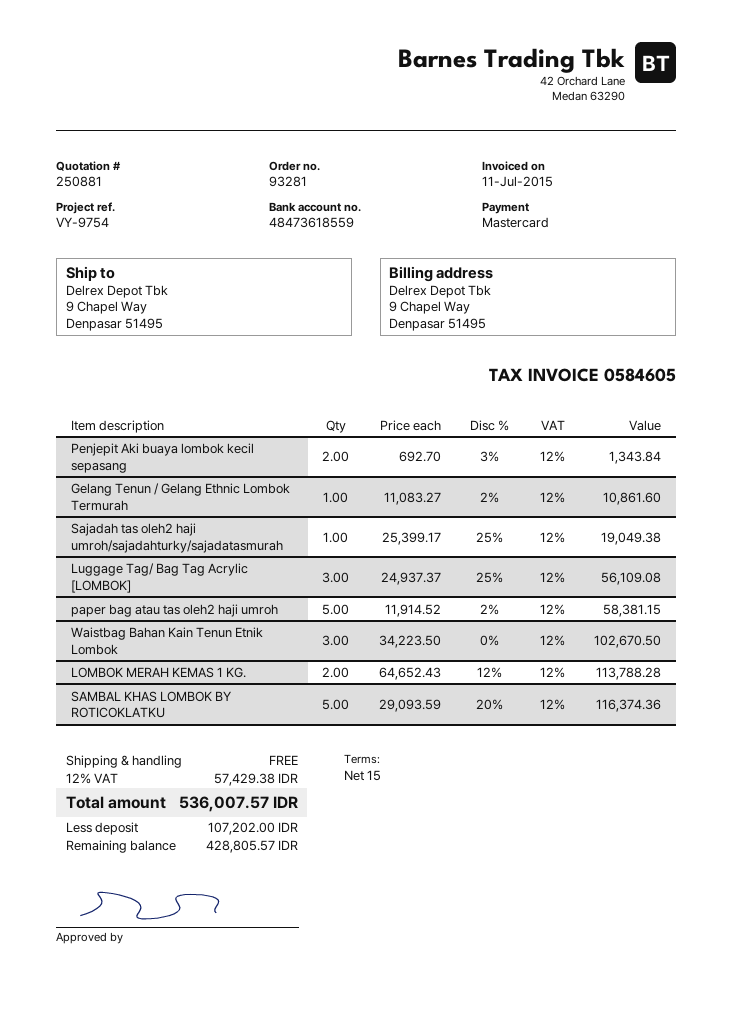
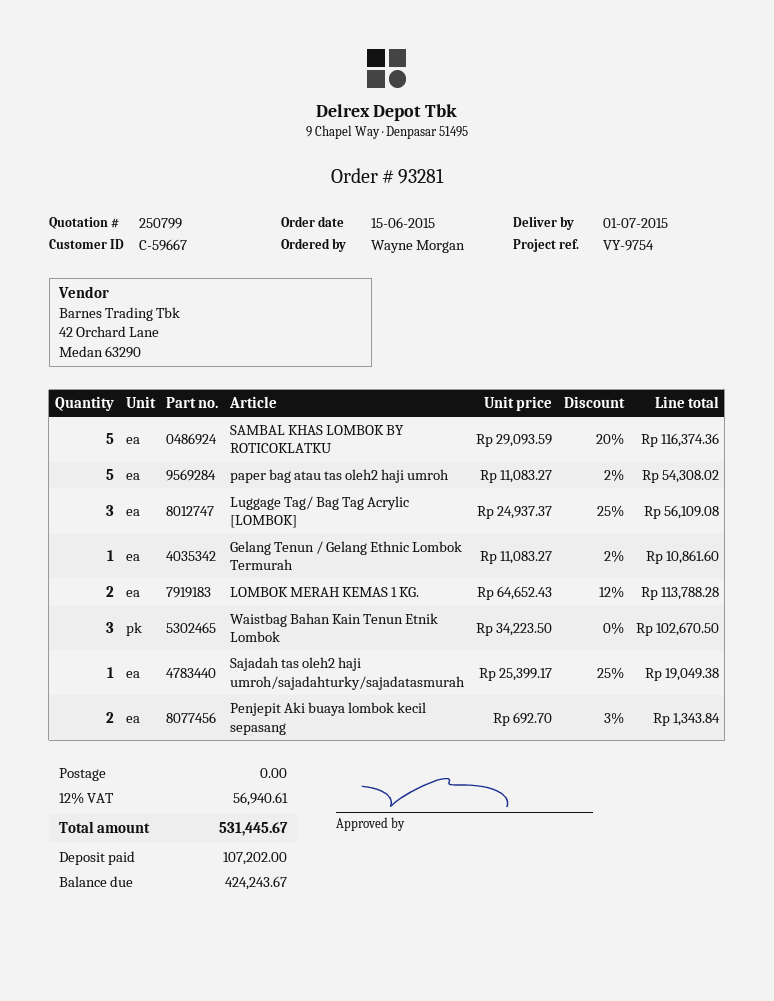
quote number: 250881 -> 250799
paper bag atau tas oleh2 haji umroh: 5 x 11914.52 - 2% = 58381.15 -> 5 x 11083.27 - 2% = 54308.02
tax: 12% = 57429.38 -> 12% = 56940.61
total: 536007.57 -> 531445.67
balance: 428805.57 -> 424243.67

